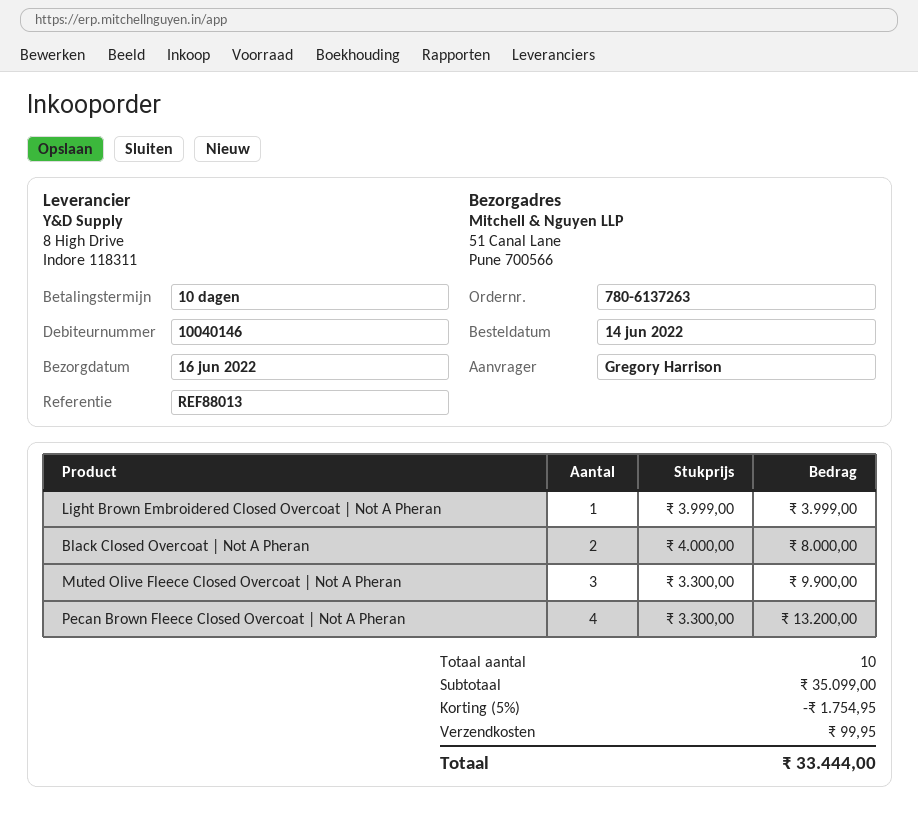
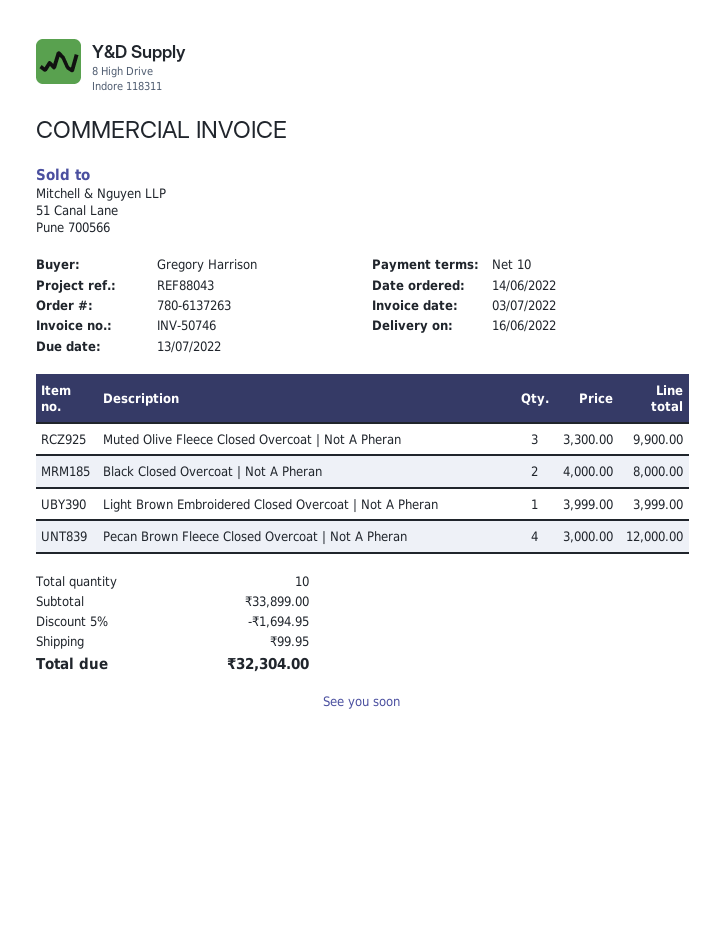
reference: REF88013 -> REF88043
Pecan Brown Fleece Closed Overcoat | Not A Pheran: 4 x 3300.00 = 13200.00 -> 4 x 3000.00 = 12000.00
subtotal: 35099.00 -> 33899.00
discount: 5% = 1754.95 -> 5% = 1694.95
total: 33444.00 -> 32304.00

